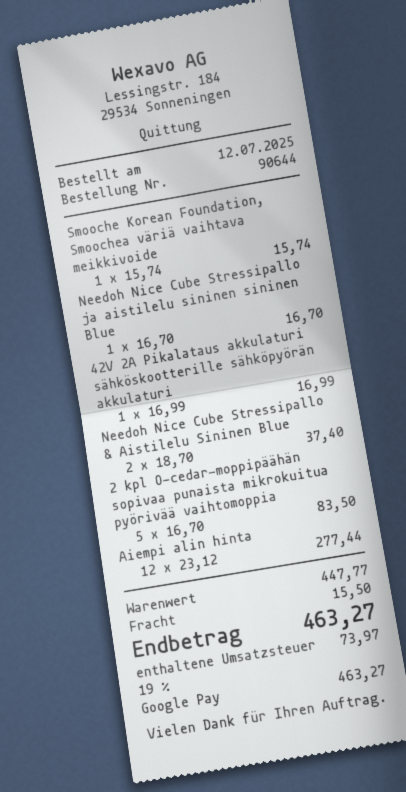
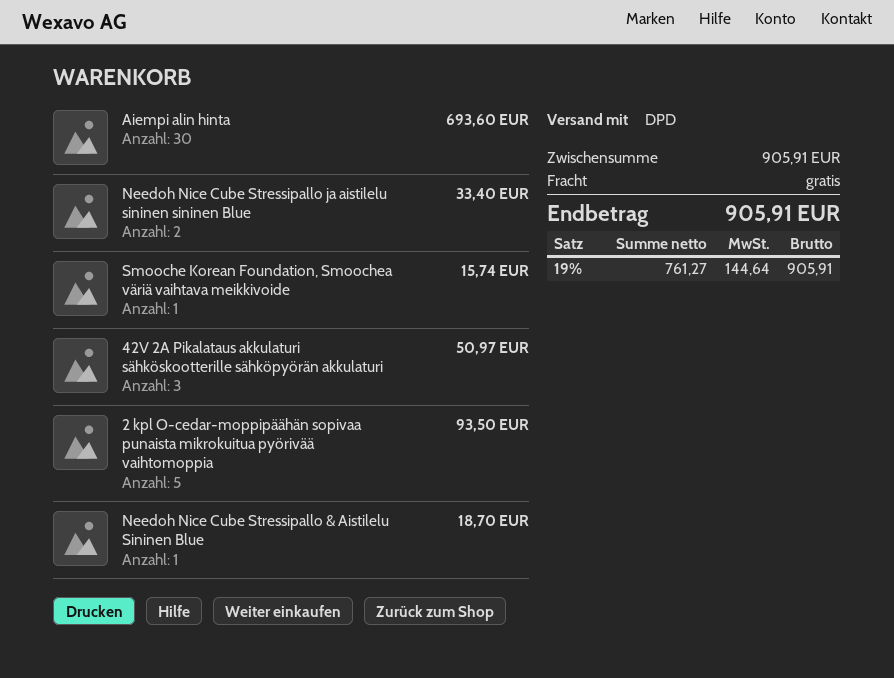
Needoh Nice Cube Stressipallo ja aistilelu sininen sininen Blue: 1 for 16.70 -> 2 for 33.40
42V 2A Pikalataus akkulaturi sähköskootterille sähköpyörän akkulaturi: 1 for 16.99 -> 3 for 50.97
Needoh Nice Cube Stressipallo & Aistilelu Sininen Blue: 2 for 37.40 -> 1 for 18.70
2 kpl O-cedar-moppipäähän sopivaa punaista mikrokuitua pyörivää vaihtomoppia: 5 for 83.50 -> 5 for 93.50
Aiempi alin hinta: 12 for 277.44 -> 30 for 693.60
subtotal: 447.77 -> 905.91
shipping: 15.50 -> 0.00
tax: 19% = 73.97 -> 19% = 144.64
total: 463.27 -> 905.91

